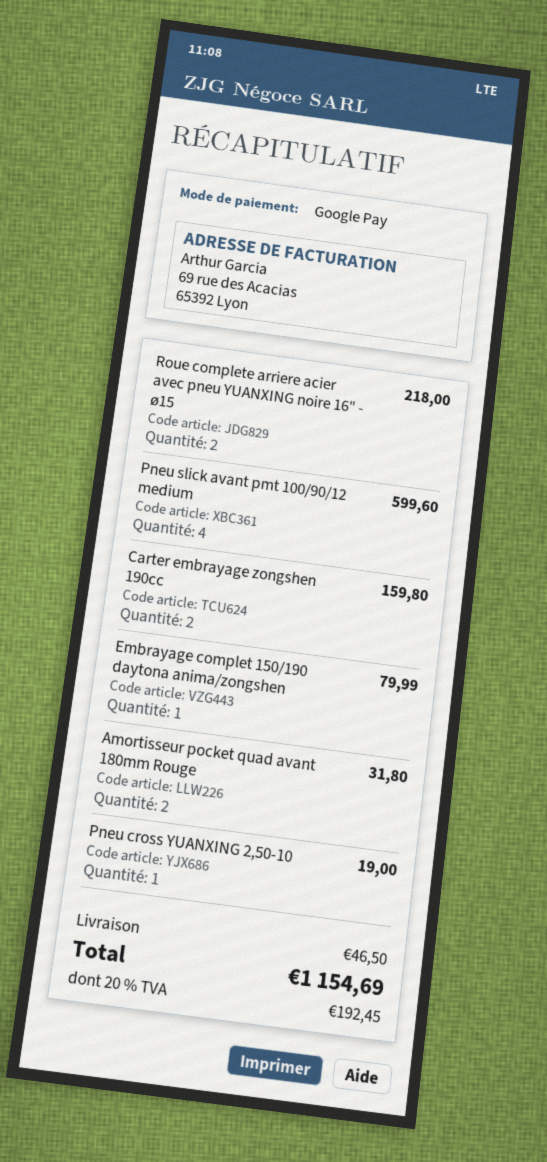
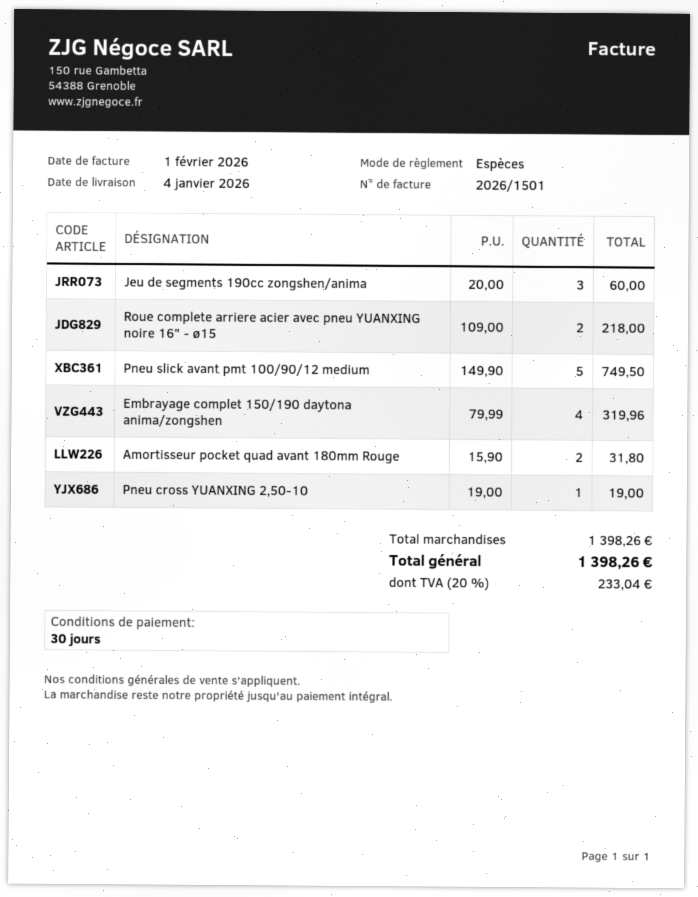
payment method: Google Pay -> cash
Pneu slick avant pmt 100/90/12 medium: 4 for 599.60 -> 5 for 749.50
Carter embrayage zongshen 190cc: 2 for 159.80 -> none
Embrayage complet 150/190 daytona anima/zongshen: 1 for 79.99 -> 4 for 319.96
Jeu de segments 190cc zongshen/anima: none -> 3 for 60.00
shipping: 46.50 -> none
tax: 20% = 192.45 -> 20% = 233.04
total: 1154.69 -> 1398.26

